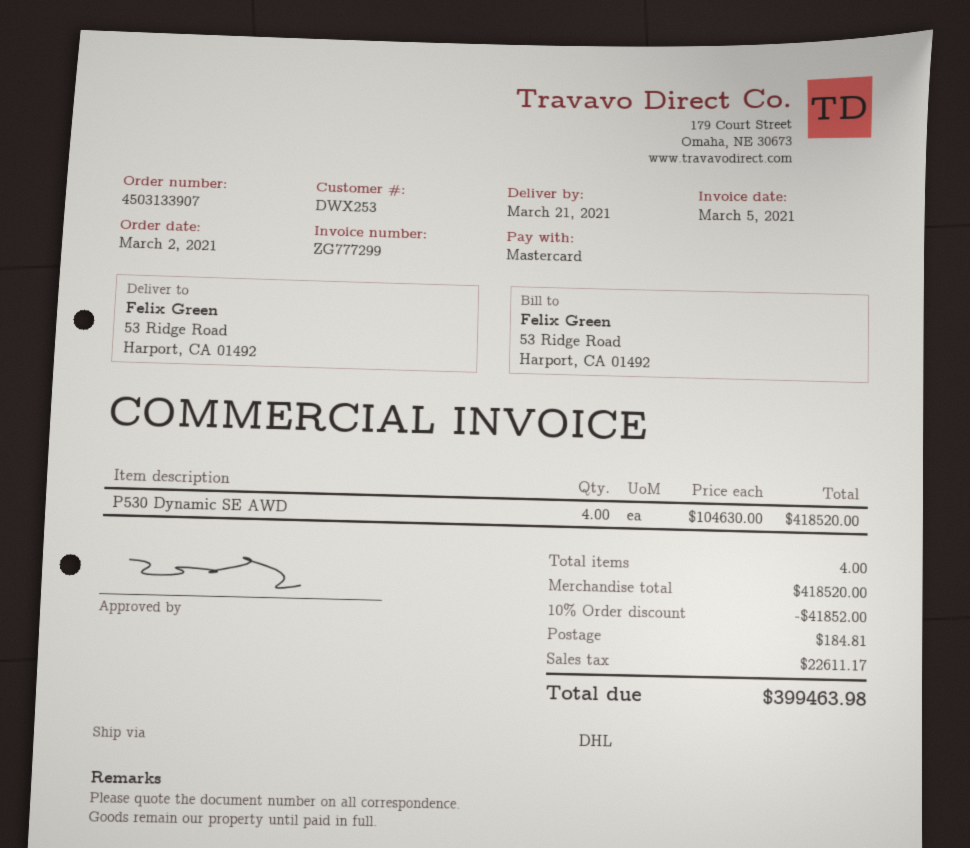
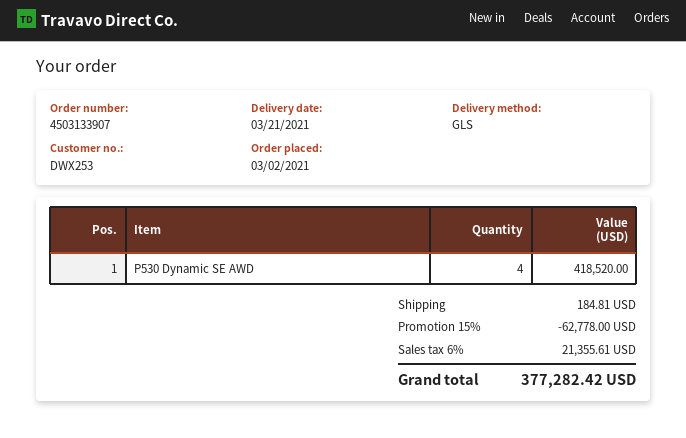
shipping method: DHL -> GLS
discount: 10% = 41852.00 -> 15% = 62778.00
tax: 22611.17 -> 21355.61
total: 399463.98 -> 377282.42

